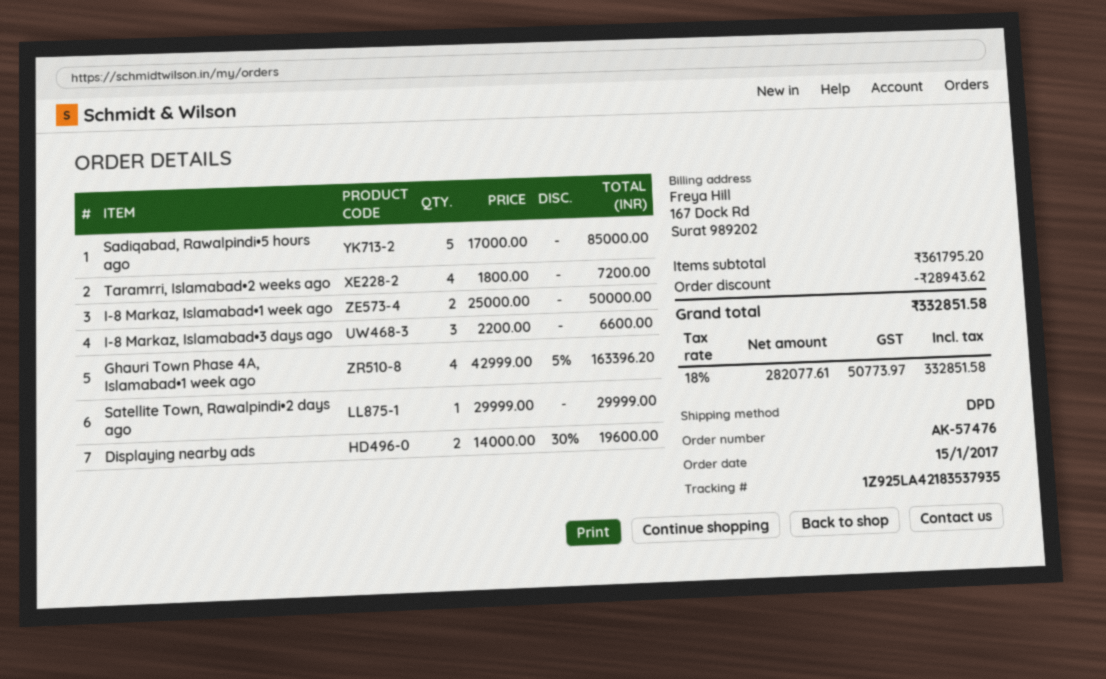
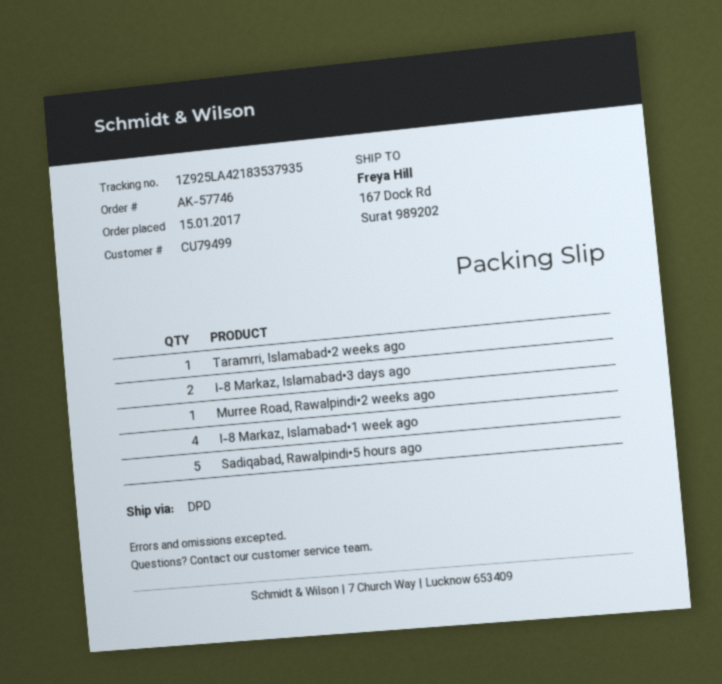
order number: AK-57476 -> AK-57746
Taramrri, Islamabad•2 weeks ago: 4 -> 1
I-8 Markaz, Islamabad•1 week ago: 2 -> 4
I-8 Markaz, Islamabad•3 days ago: 3 -> 2
Ghauri Town Phase 4A, Islamabad•1 week ago: 4 -> none
Satellite Town, Rawalpindi•2 days ago: 1 -> none
Displaying nearby ads: 2 -> none
Murree Road, Rawalpindi•2 weeks ago: none -> 1

